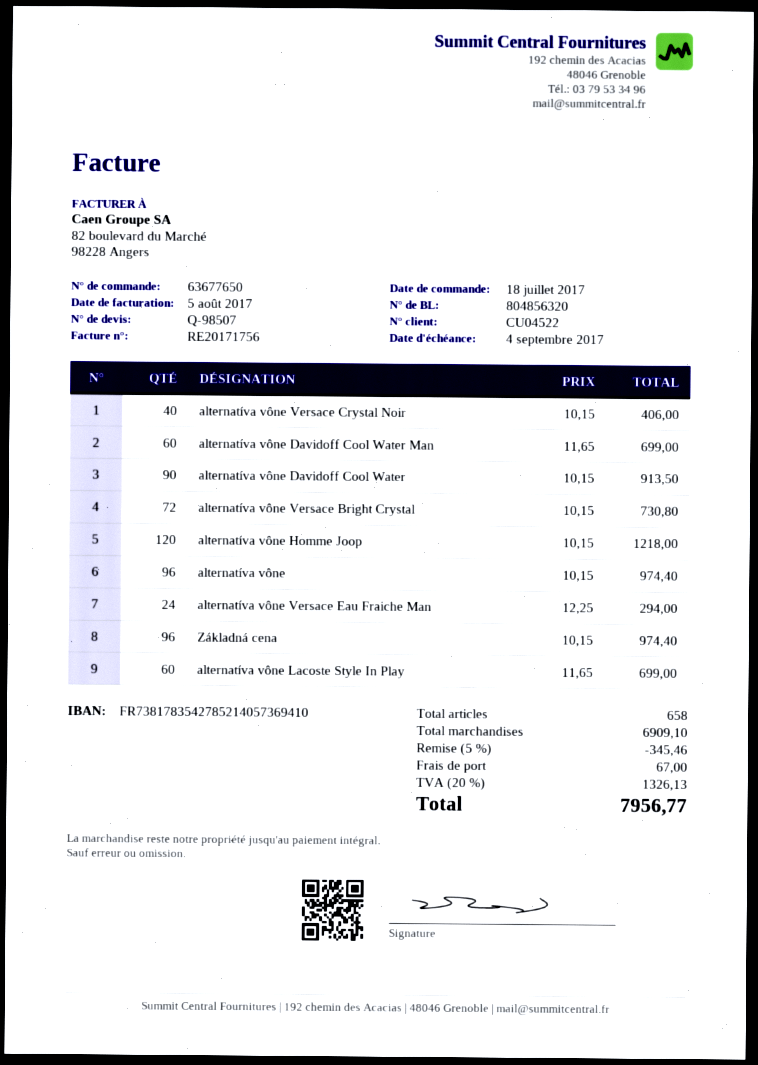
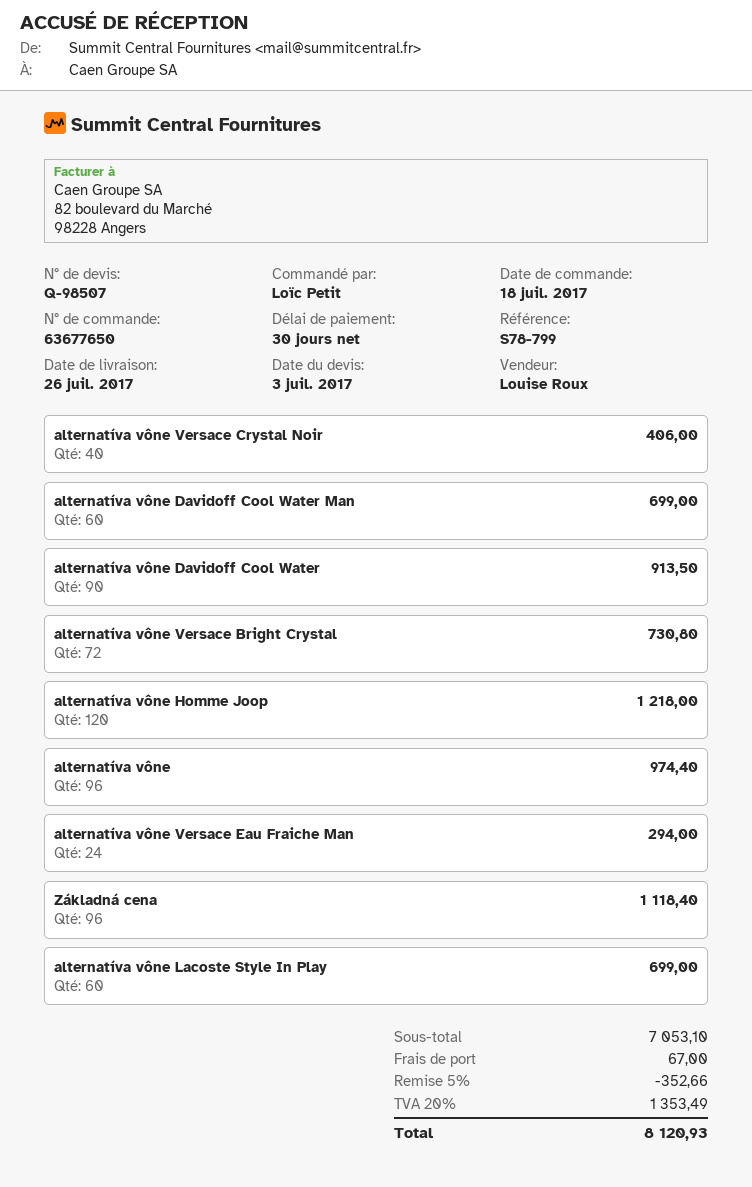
Základná cena: 96 for 974.40 -> 96 for 1118.40
subtotal: 6909.10 -> 7053.10
discount: 5% = 345.46 -> 5% = 352.66
tax: 20% = 1326.13 -> 20% = 1353.49
total: 7956.77 -> 8120.93

